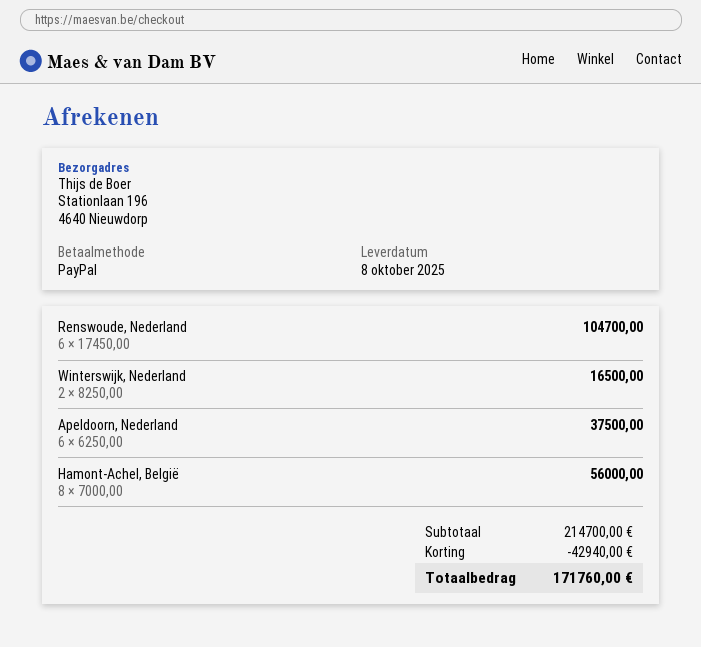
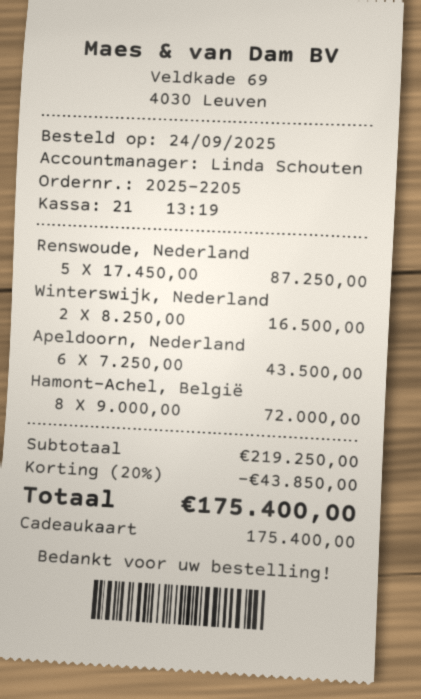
payment method: PayPal -> gift card
Renswoude, Nederland: 6 x 17450.00 = 104700.00 -> 5 x 17450.00 = 87250.00
Apeldoorn, Nederland: 6 x 6250.00 = 37500.00 -> 6 x 7250.00 = 43500.00
Hamont-Achel, België: 8 x 7000.00 = 56000.00 -> 8 x 9000.00 = 72000.00
subtotal: 214700.00 -> 219250.00
discount: 42940.00 -> 43850.00
total: 171760.00 -> 175400.00

